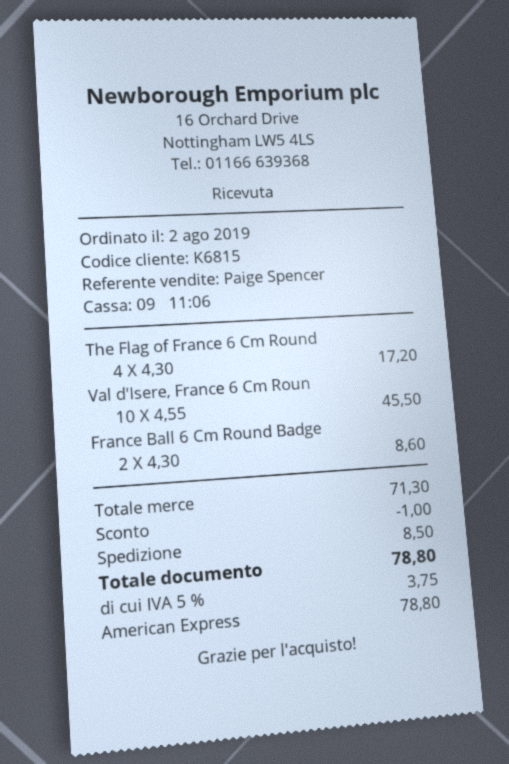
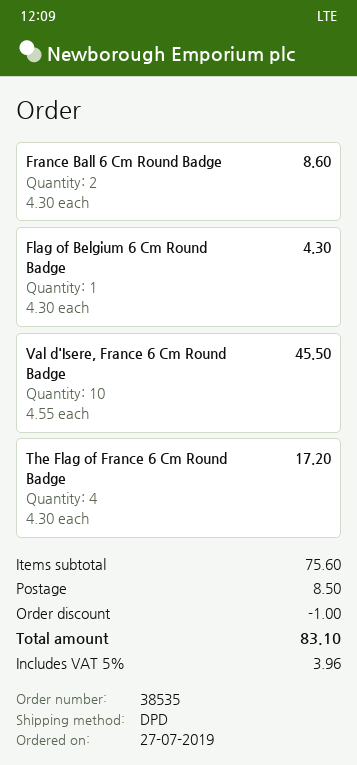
order date: 2019-08-02 -> 2019-07-27
Flag of Belgium 6 Cm Round Badge: none -> 1 x 4.30 = 4.30
subtotal: 71.30 -> 75.60
tax: 5% = 3.75 -> 5% = 3.96
total: 78.80 -> 83.10

